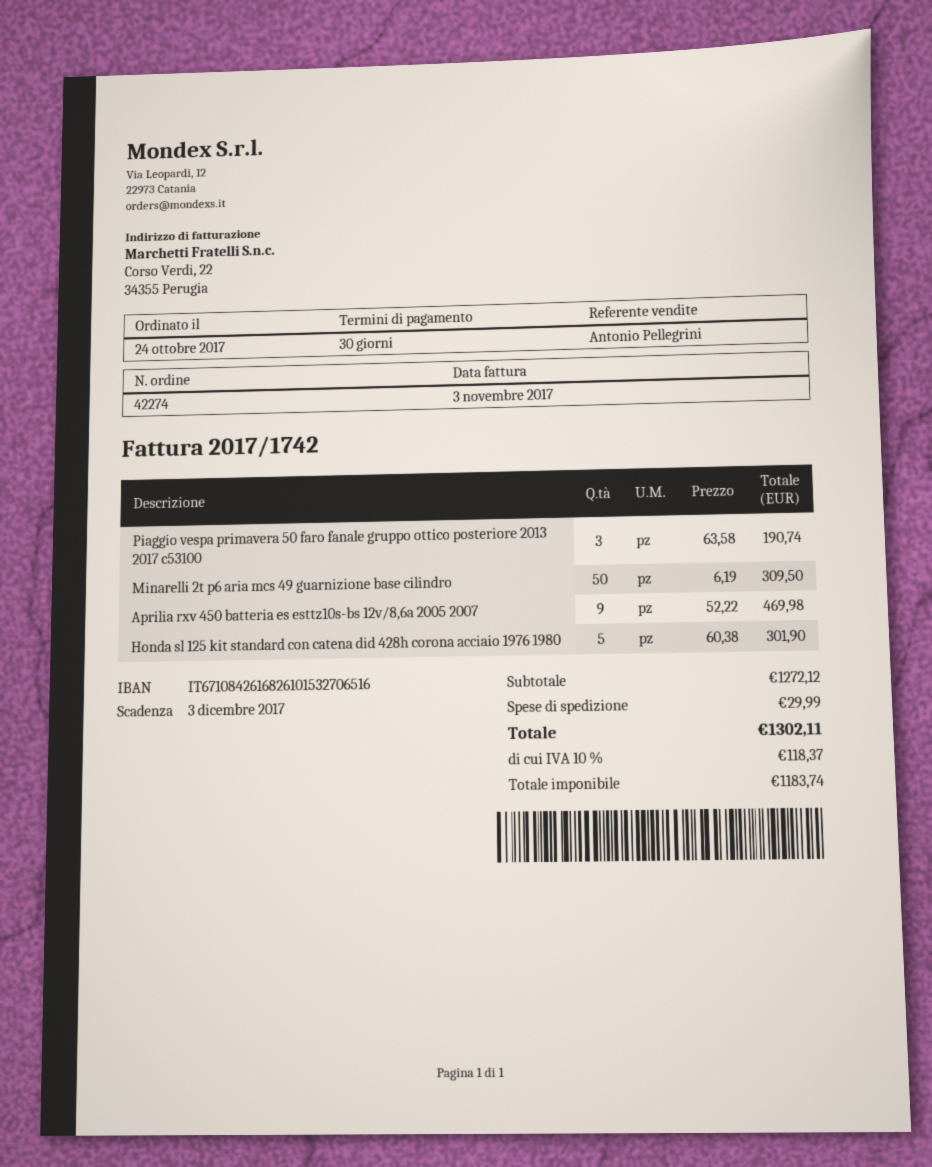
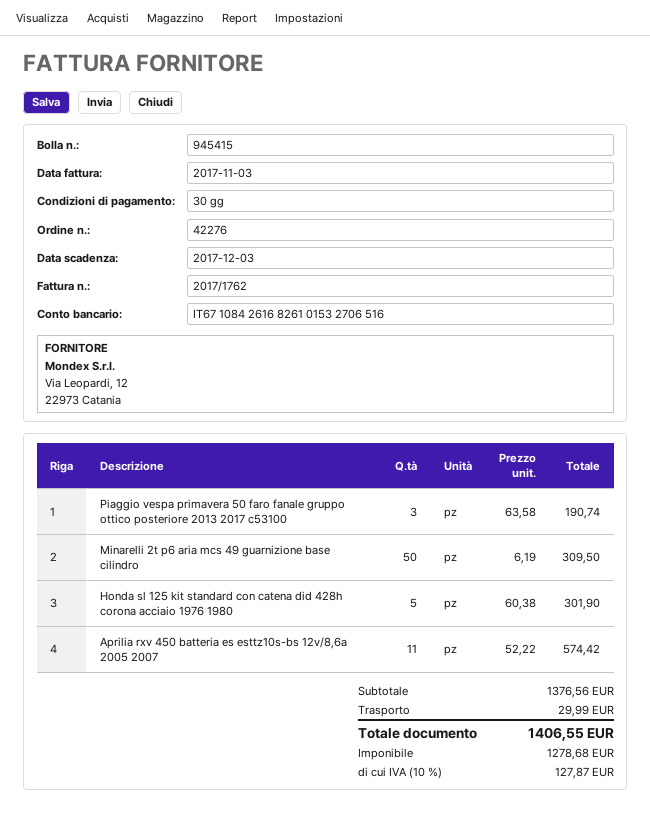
order number: 42274 -> 42276
invoice number: 2017/1742 -> 2017/1762
Aprilia rxv 450 batteria es esttz10s-bs 12v/8,6a 2005 2007: 9 x 52.22 = 469.98 -> 11 x 52.22 = 574.42
subtotal: 1272.12 -> 1376.56
net: 1183.74 -> 1278.68
tax: 10% = 118.37 -> 10% = 127.87
total: 1302.11 -> 1406.55

